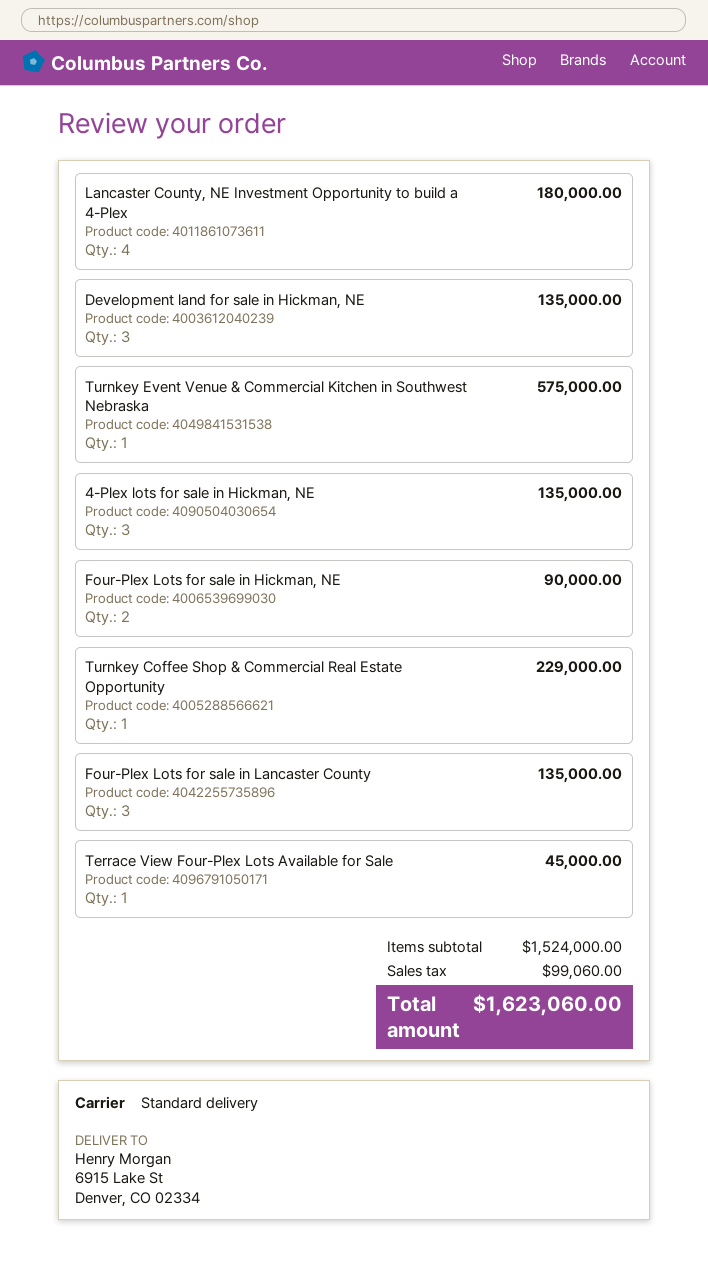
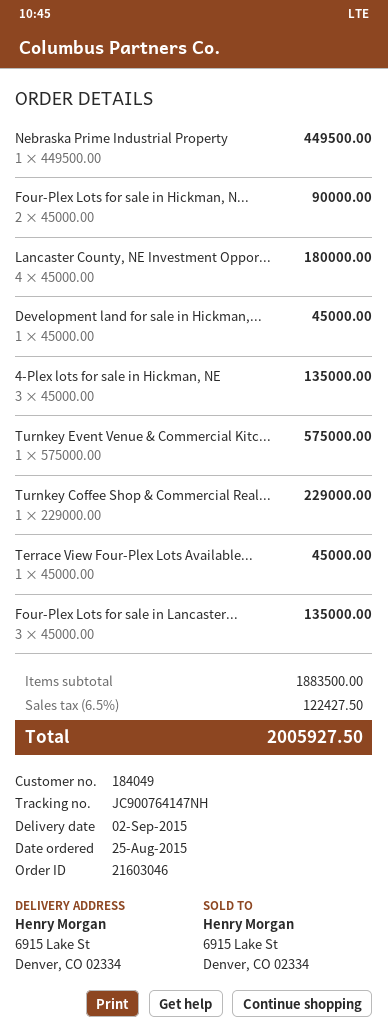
Development land for sale in Hickman, NE: 3 for 135000.00 -> 1 for 45000.00
Nebraska Prime Industrial Property: none -> 1 for 449500.00
subtotal: 1524000.00 -> 1883500.00
tax: 99060.00 -> 122427.50
total: 1623060.00 -> 2005927.50

